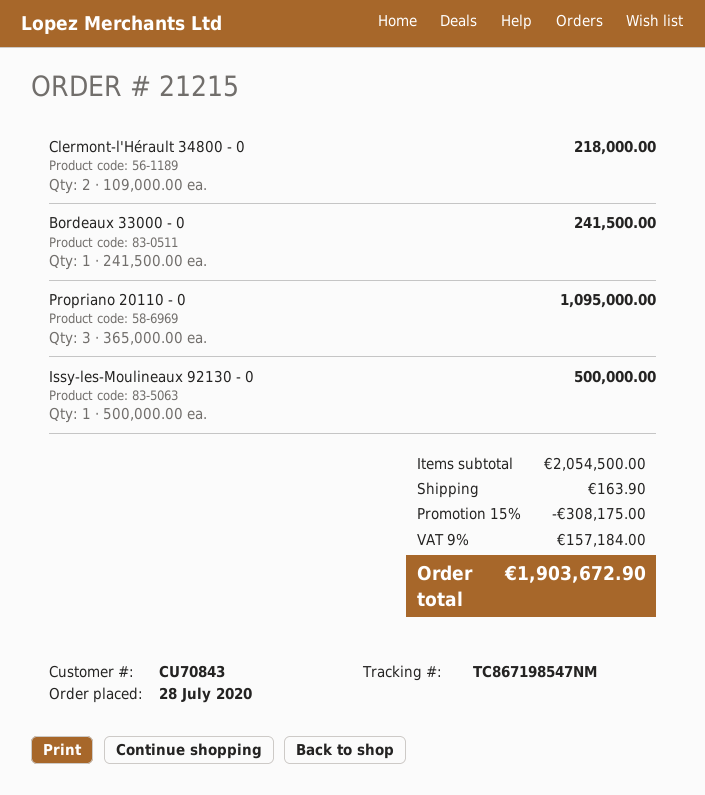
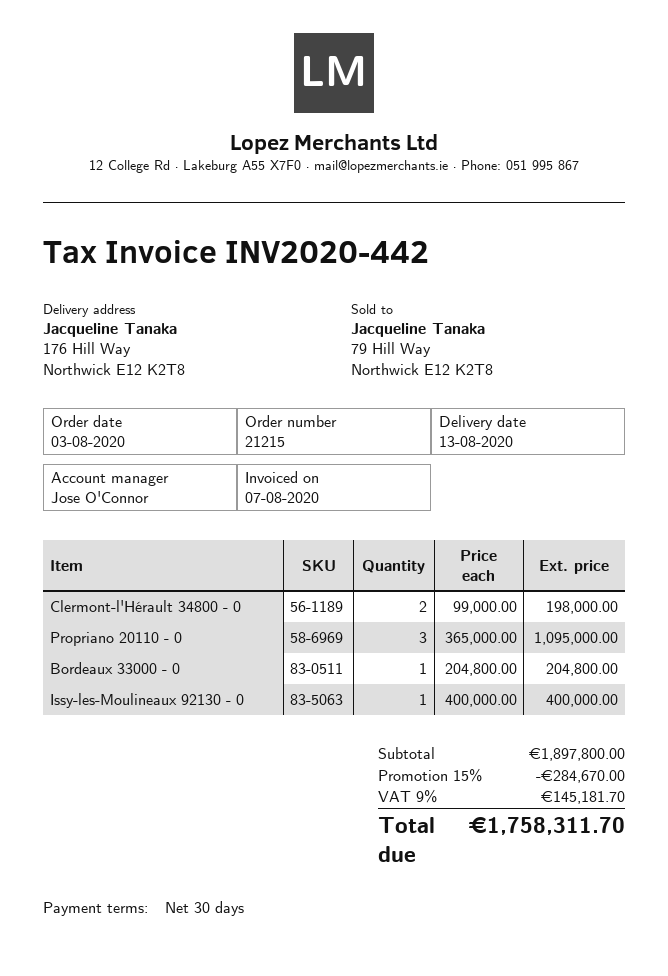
order date: 2020-07-28 -> 2020-08-03
Clermont-l'Hérault 34800 - 0: 2 x 109000.00 = 218000.00 -> 2 x 99000.00 = 198000.00
Bordeaux 33000 - 0: 1 x 241500.00 = 241500.00 -> 1 x 204800.00 = 204800.00
Issy-les-Moulineaux 92130 - 0: 1 x 500000.00 = 500000.00 -> 1 x 400000.00 = 400000.00
subtotal: 2054500.00 -> 1897800.00
discount: 15% = 308175.00 -> 15% = 284670.00
shipping: 163.90 -> none
tax: 9% = 157184.00 -> 9% = 145181.70
total: 1903672.90 -> 1758311.70

